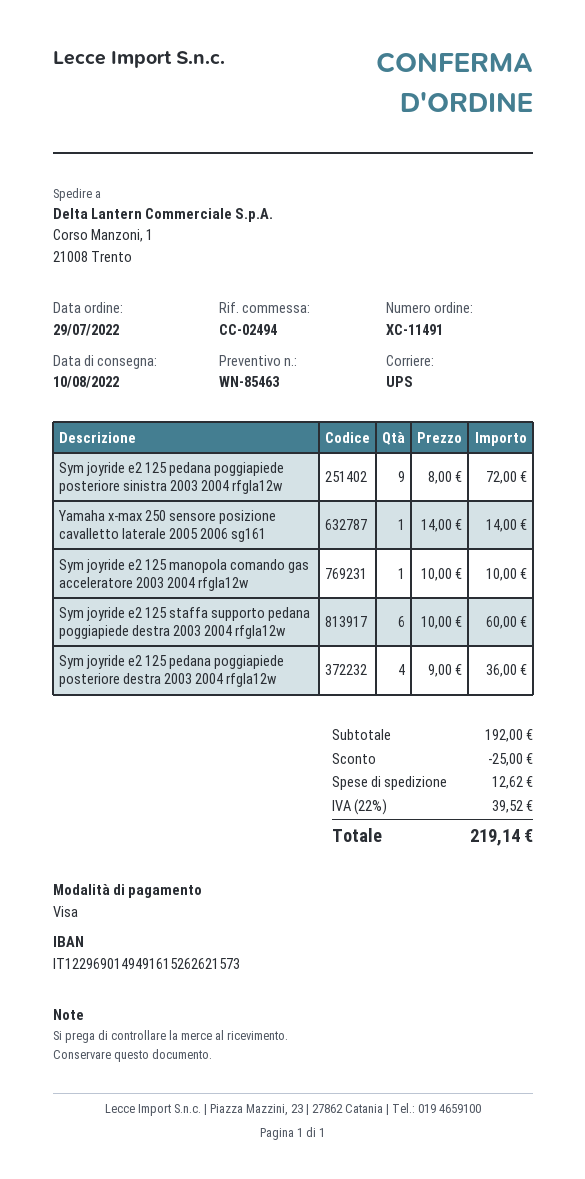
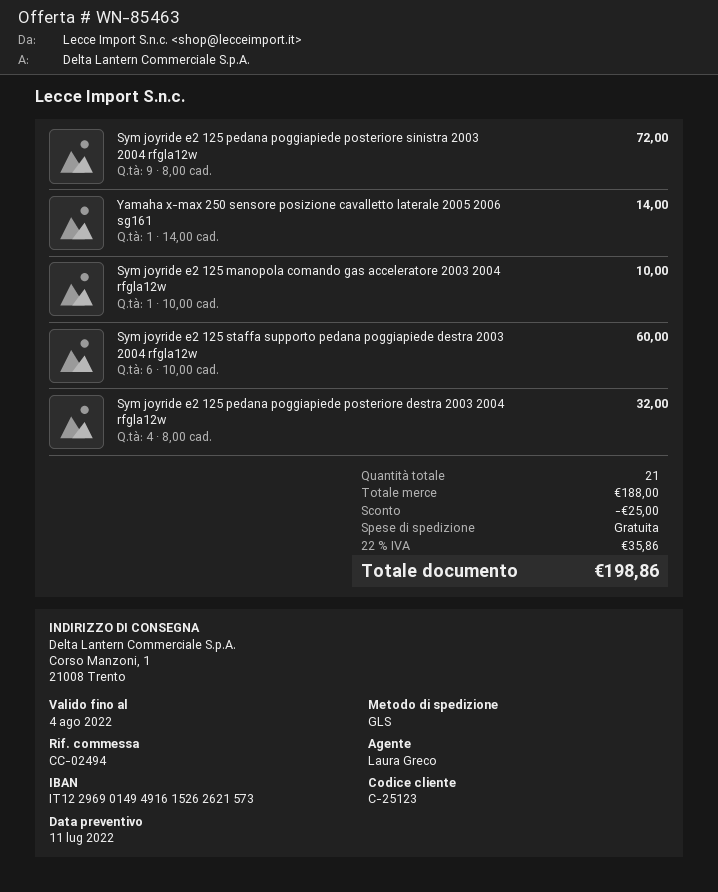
shipping method: UPS -> GLS
Sym joyride e2 125 pedana poggiapiede posteriore destra 2003 2004 rfgla12w: 4 x 9.00 = 36.00 -> 4 x 8.00 = 32.00
subtotal: 192.00 -> 188.00
shipping: 12.62 -> 0.00
tax: 22% = 39.52 -> 22% = 35.86
total: 219.14 -> 198.86

